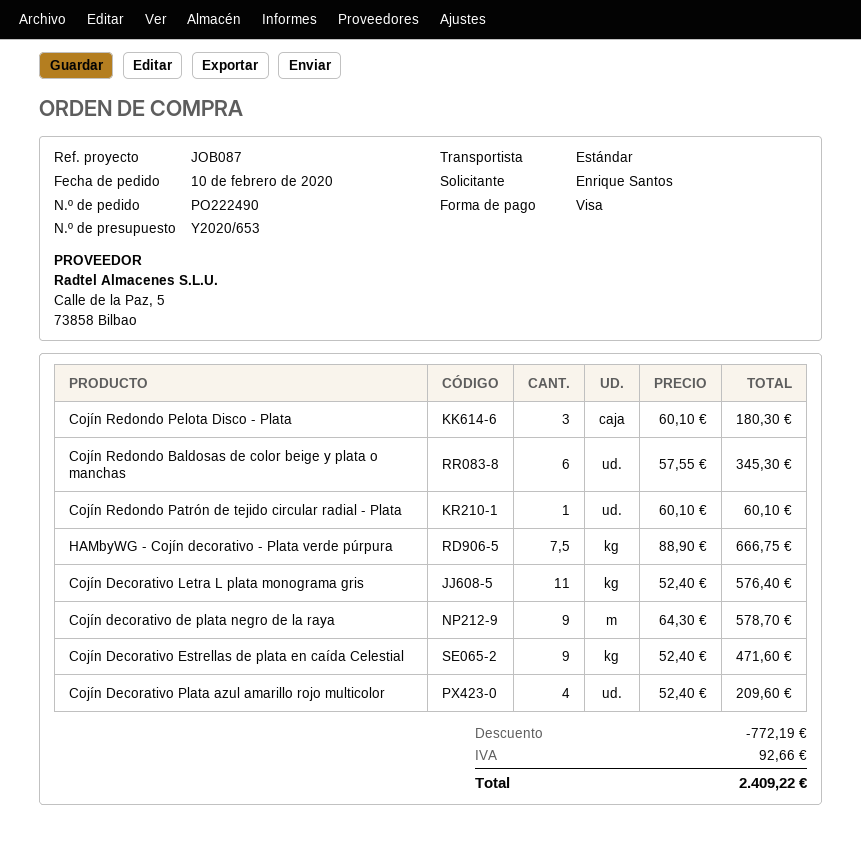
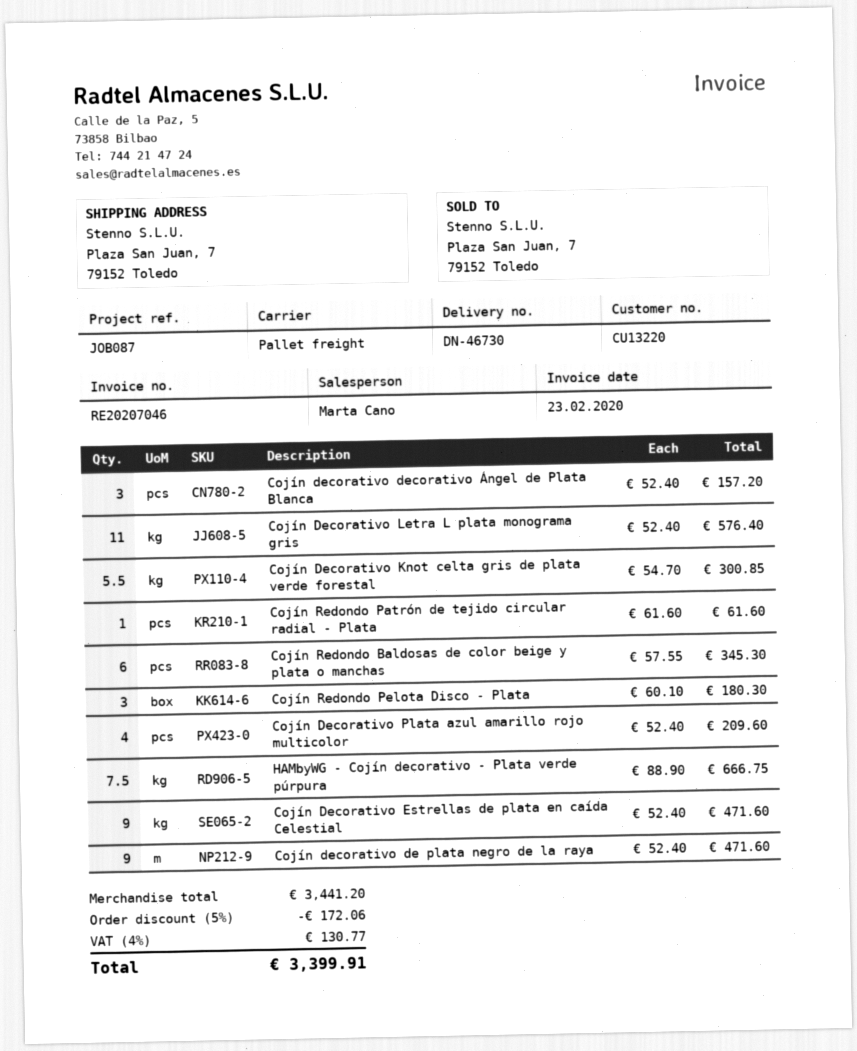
shipping method: standard -> pallet freight
Cojín Redondo Patrón de tejido circular radial - Plata: 1 x 60.10 = 60.10 -> 1 x 61.60 = 61.60
Cojín decorativo de plata negro de la raya: 9 x 64.30 = 578.70 -> 9 x 52.40 = 471.60
Cojín decorativo decorativo Ángel de Plata Blanca: none -> 3 x 52.40 = 157.20
Cojín Decorativo Knot celta gris de plata verde forestal: none -> 5.5 x 54.70 = 300.85
discount: 772.19 -> 172.06
tax: 92.66 -> 130.77
total: 2409.22 -> 3399.91

